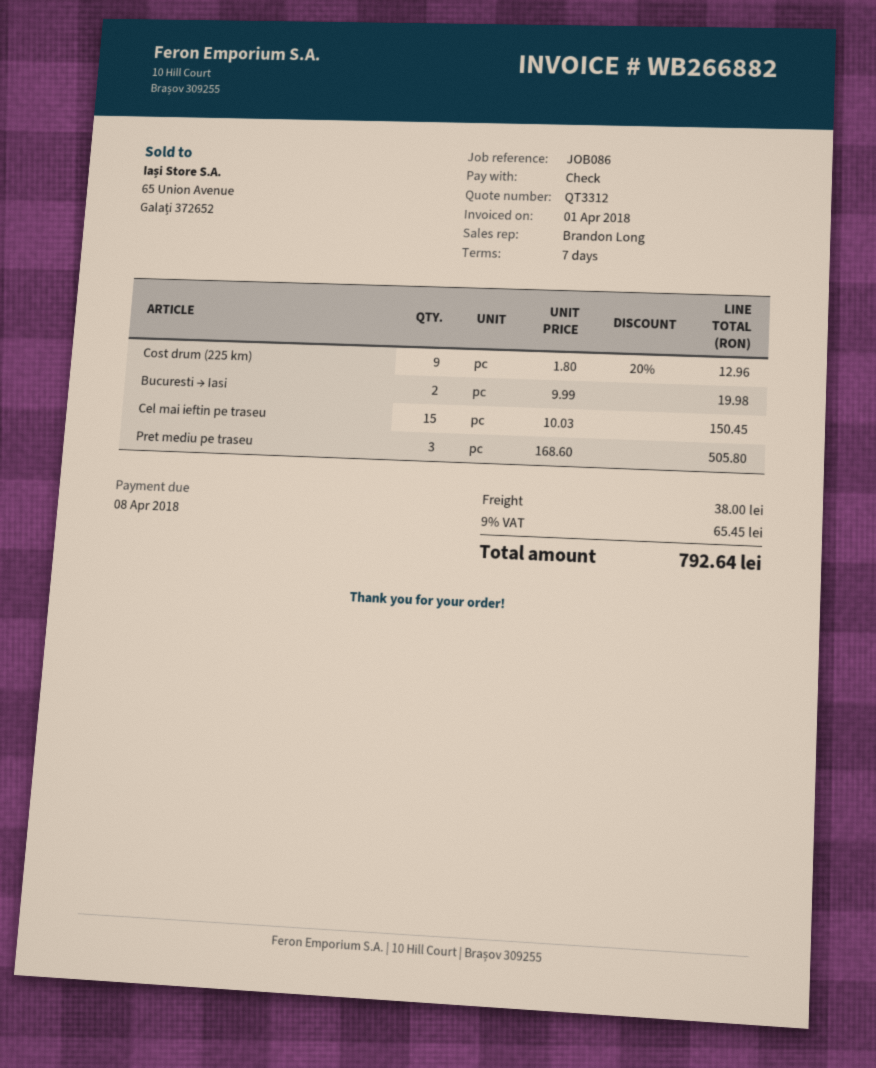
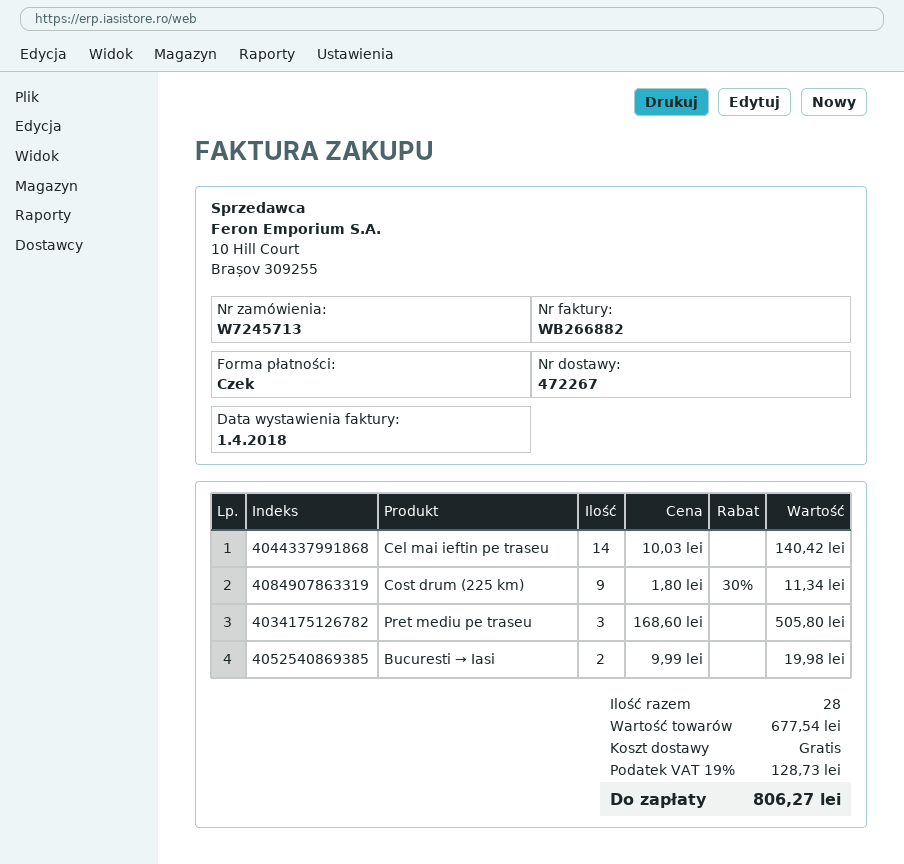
Cost drum (225 km): 9 x 1.80 - 20% = 12.96 -> 9 x 1.80 - 30% = 11.34
Cel mai ieftin pe traseu: 15 x 10.03 = 150.45 -> 14 x 10.03 = 140.42
shipping: 38.00 -> 0.00
tax: 9% = 65.45 -> 19% = 128.73
total: 792.64 -> 806.27

